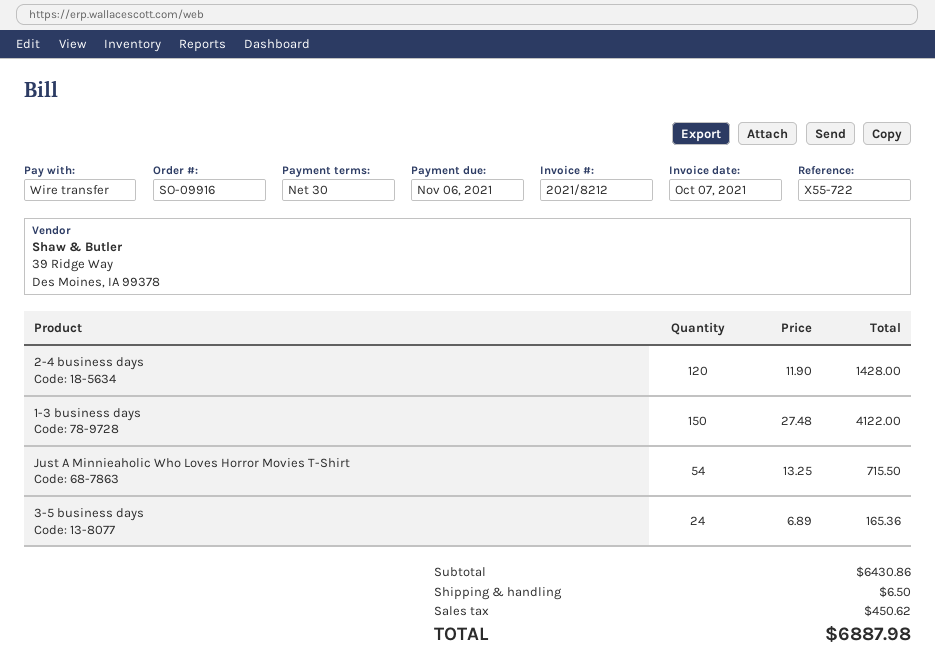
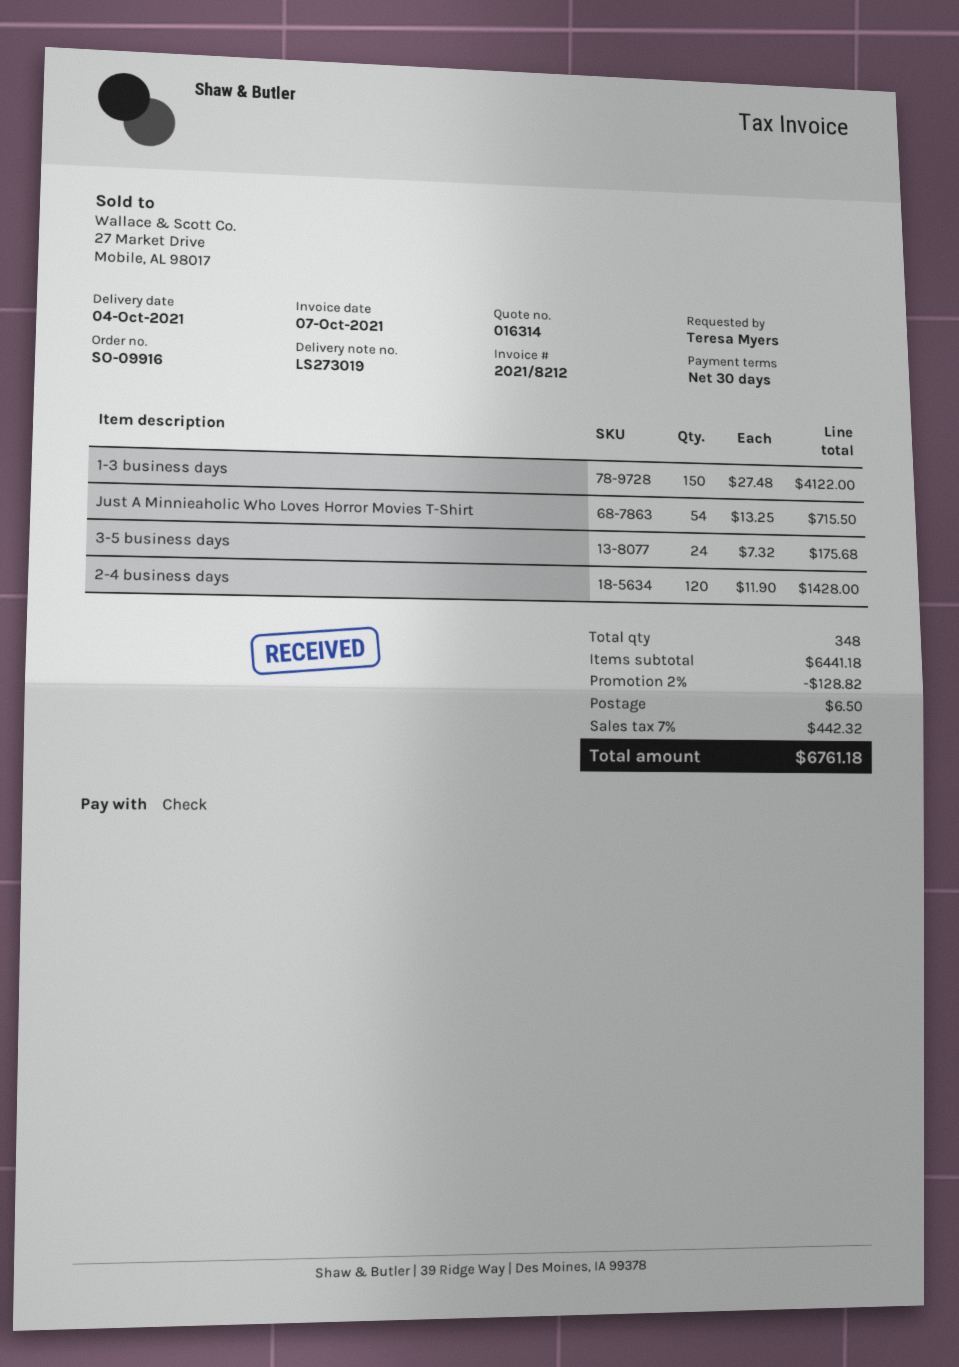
payment method: bank transfer -> cheque
3-5 business days: 24 x 6.89 = 165.36 -> 24 x 7.32 = 175.68
subtotal: 6430.86 -> 6441.18
discount: none -> 2% = 128.82
tax: 450.62 -> 442.32
total: 6887.98 -> 6761.18

